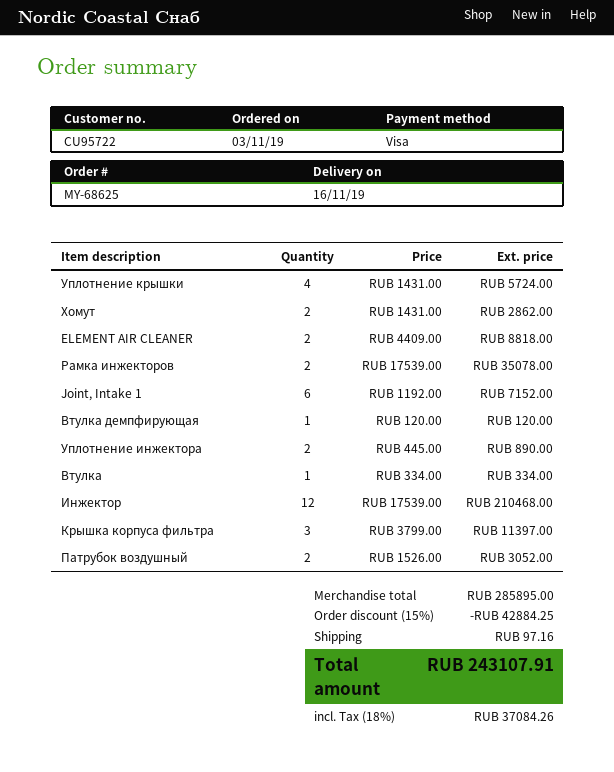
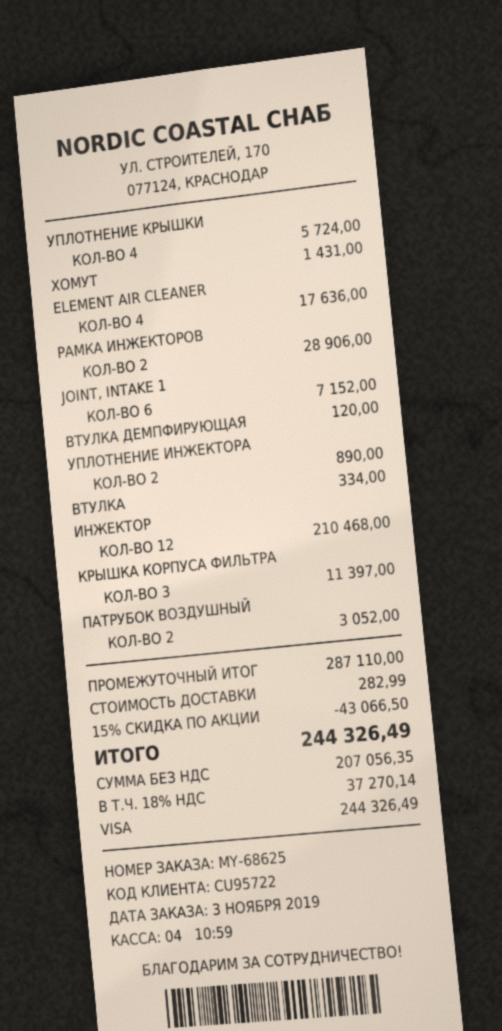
Хомут: 2 for 2862.00 -> 1 for 1431.00
ELEMENT AIR CLEANER: 2 for 8818.00 -> 4 for 17636.00
Рамка инжекторов: 2 for 35078.00 -> 2 for 28906.00
subtotal: 285895.00 -> 287110.00
discount: 15% = 42884.25 -> 15% = 43066.50
shipping: 97.16 -> 282.99
tax: 18% = 37084.26 -> 18% = 37270.14
total: 243107.91 -> 244326.49

